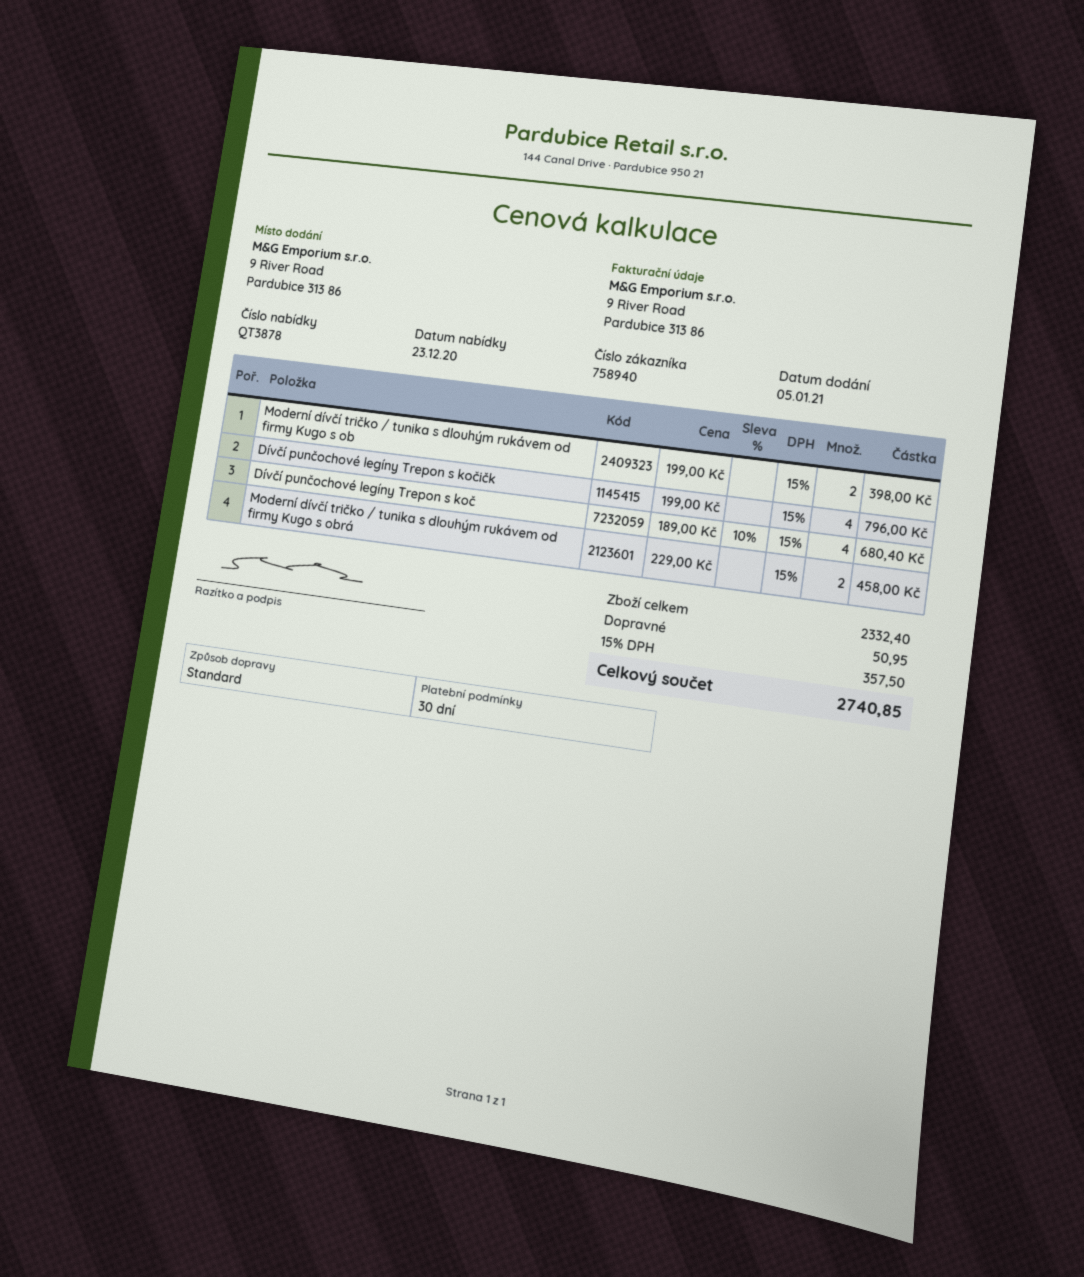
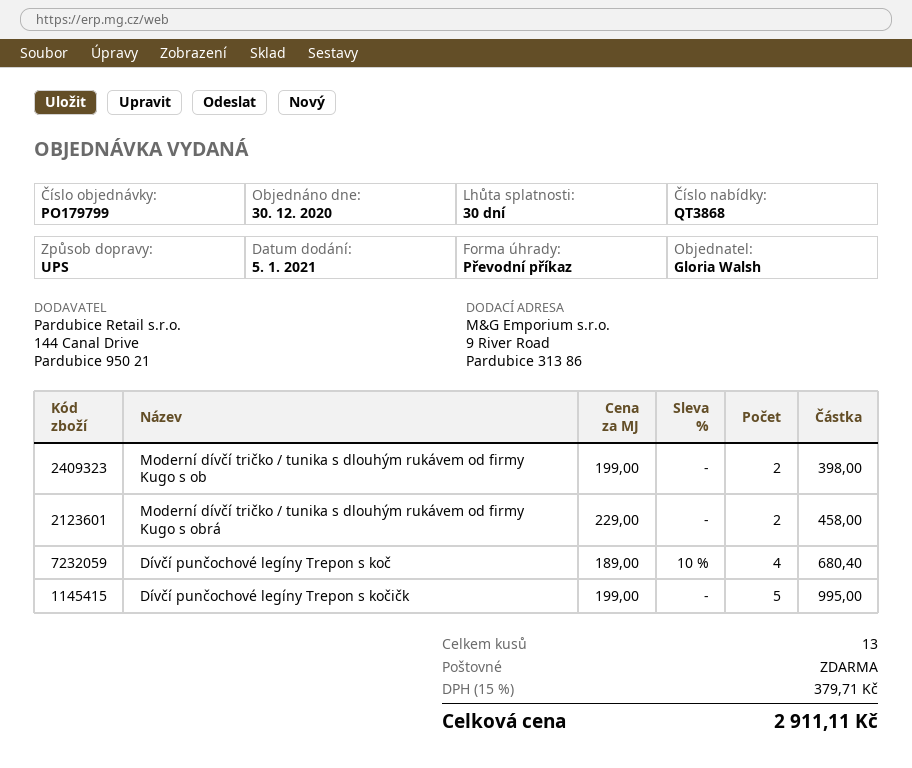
quote number: QT3878 -> QT3868
shipping method: standard -> UPS
Dívčí punčochové legíny Trepon s kočičk: 4 x 199.00 = 796.00 -> 5 x 199.00 = 995.00
shipping: 50.95 -> 0.00
tax: 15% = 357.50 -> 15% = 379.71
total: 2740.85 -> 2911.11

